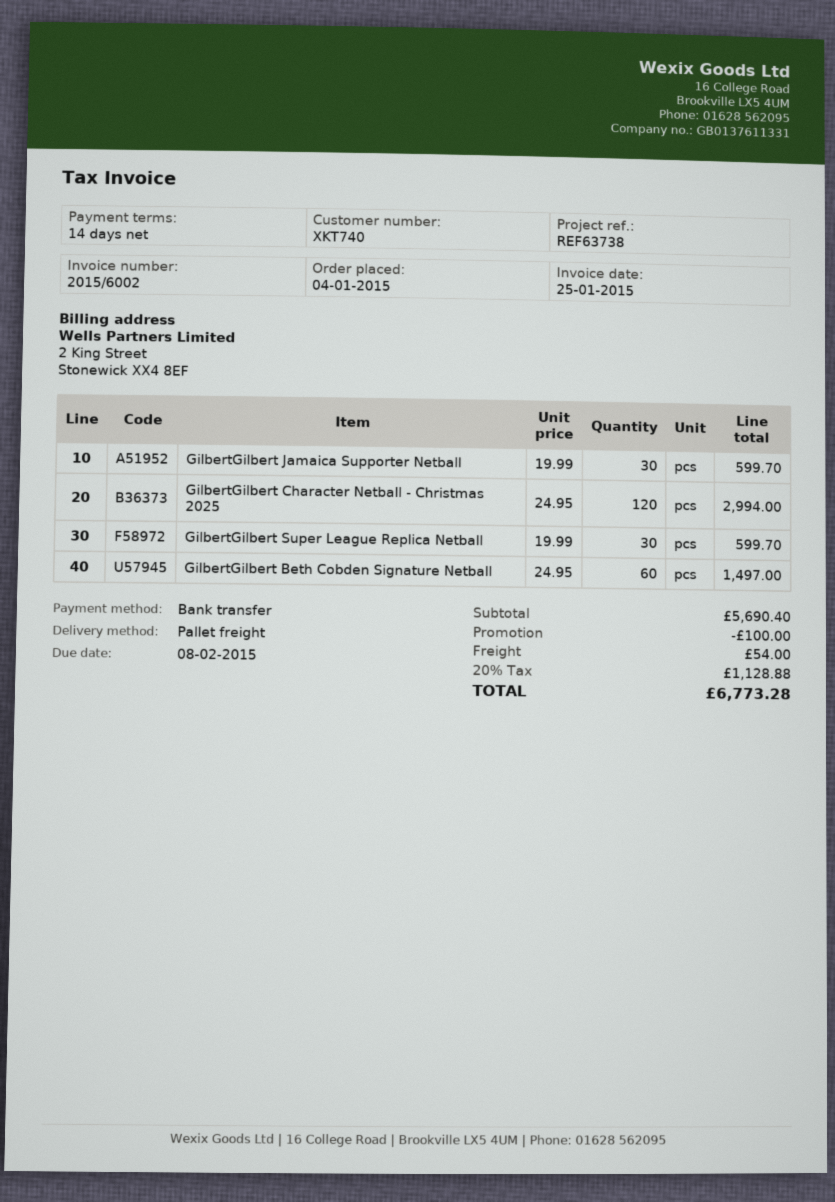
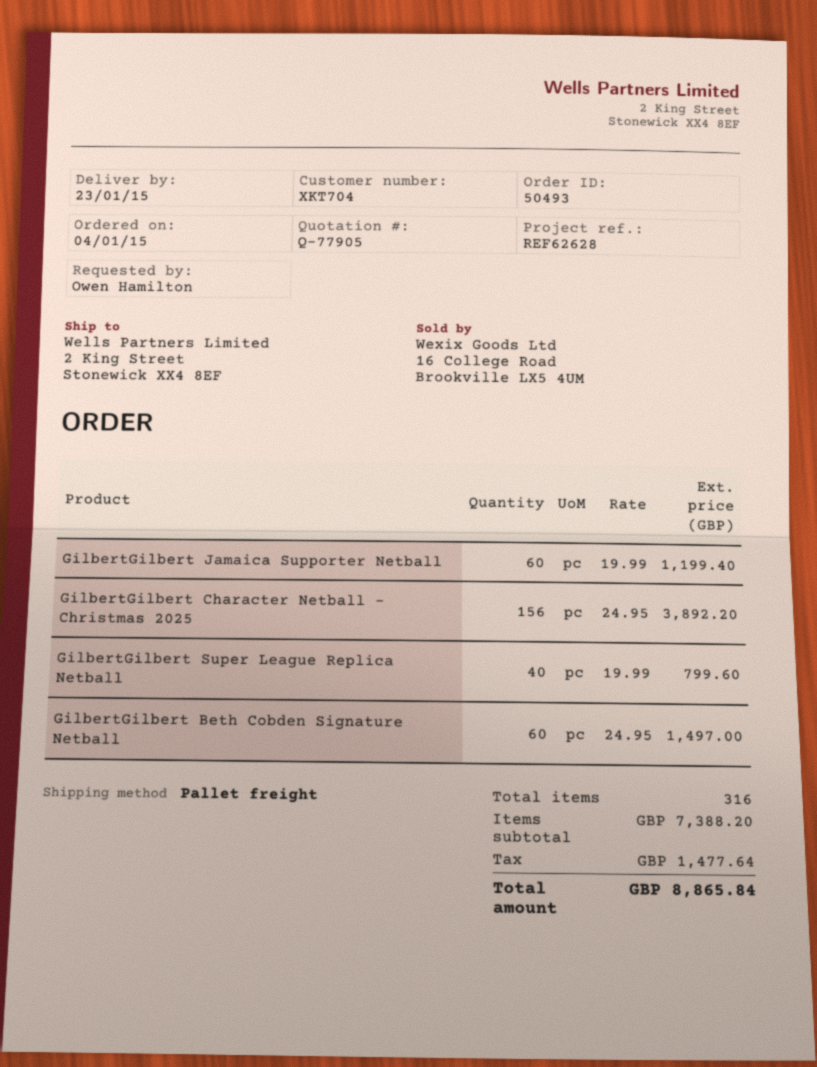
customer number: XKT740 -> XKT704
reference: REF63738 -> REF62628
GilbertGilbert Jamaica Supporter Netball: 30 x 19.99 = 599.70 -> 60 x 19.99 = 1199.40
GilbertGilbert Character Netball - Christmas 2025: 120 x 24.95 = 2994.00 -> 156 x 24.95 = 3892.20
GilbertGilbert Super League Replica Netball: 30 x 19.99 = 599.70 -> 40 x 19.99 = 799.60
subtotal: 5690.40 -> 7388.20
discount: 100.00 -> none
shipping: 54.00 -> none
tax: 1128.88 -> 1477.64
total: 6773.28 -> 8865.84

